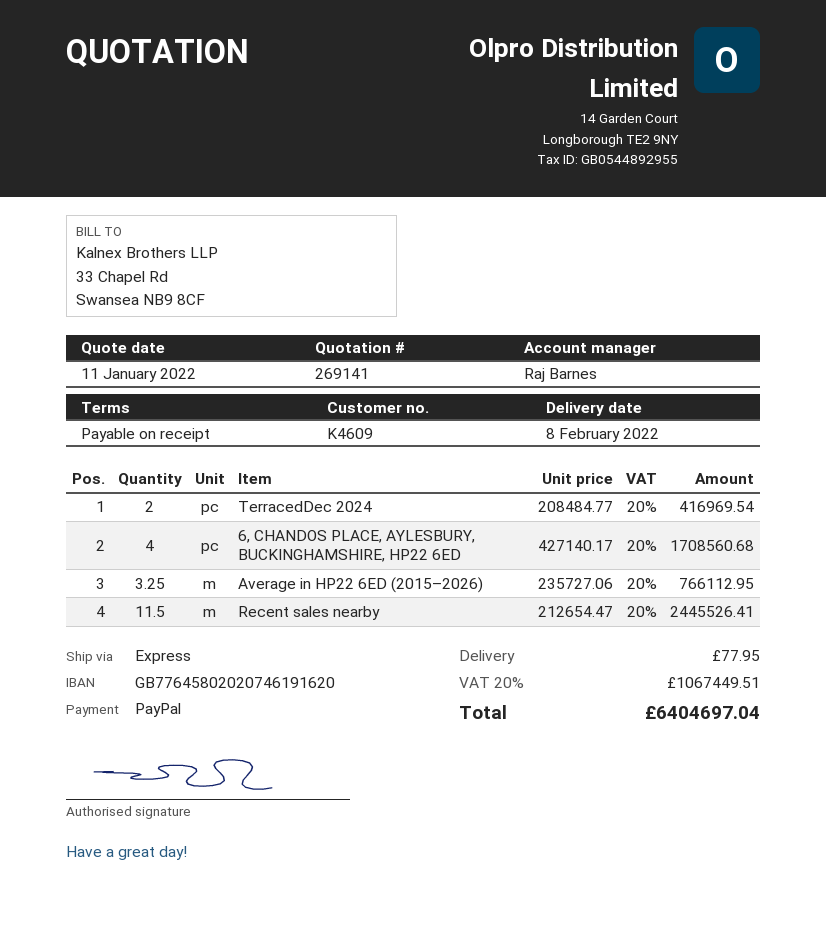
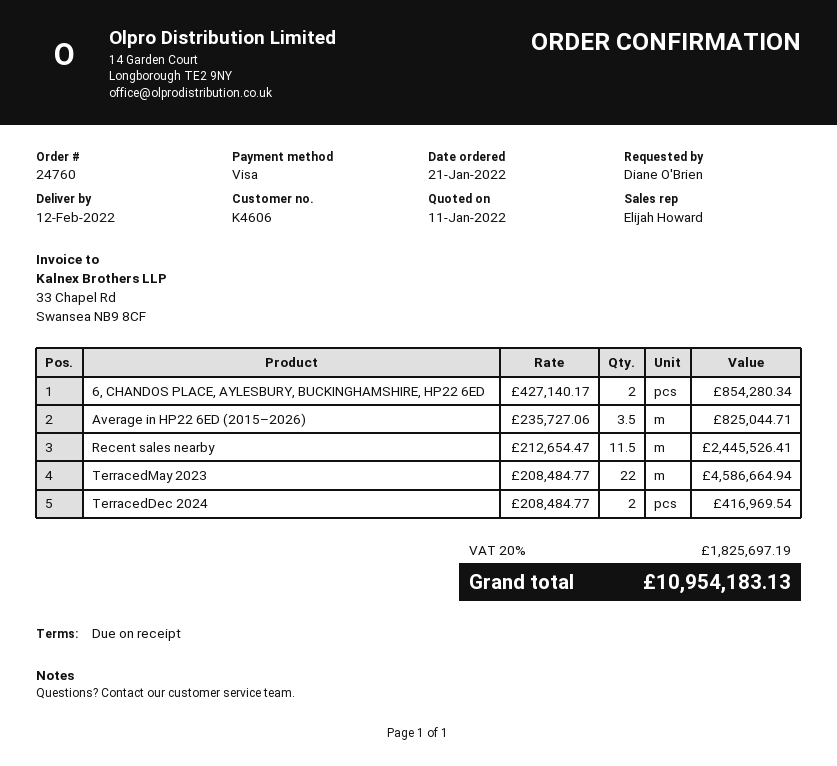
delivery date: 2022-02-08 -> 2022-02-12
customer number: K4609 -> K4606
sales rep: Raj Barnes -> Elijah Howard
payment method: PayPal -> Visa
6, CHANDOS PLACE, AYLESBURY, BUCKINGHAMSHIRE, HP22 6ED: 4 x 427140.17 = 1708560.68 -> 2 x 427140.17 = 854280.34
Average in HP22 6ED (2015–2026): 3.25 x 235727.06 = 766112.95 -> 3.5 x 235727.06 = 825044.71
TerracedMay 2023: none -> 22 x 208484.77 = 4586664.94
shipping: 77.95 -> none
tax: 20% = 1067449.51 -> 20% = 1825697.19
total: 6404697.04 -> 10954183.13

